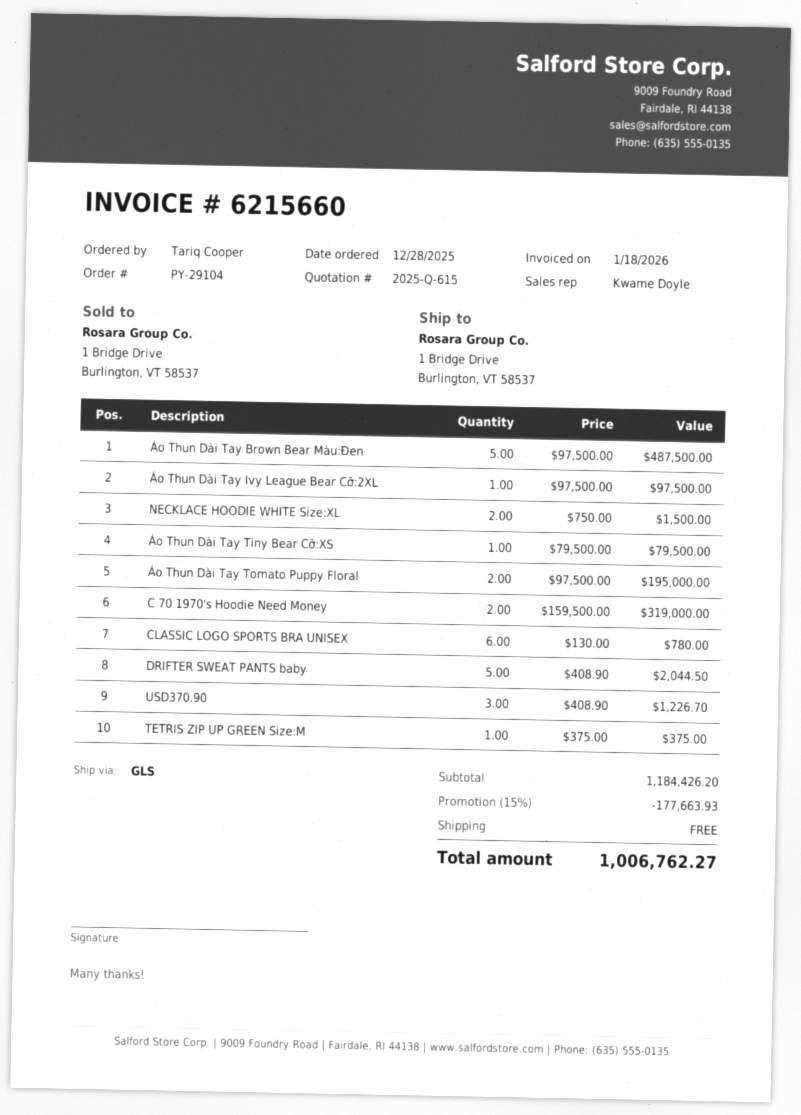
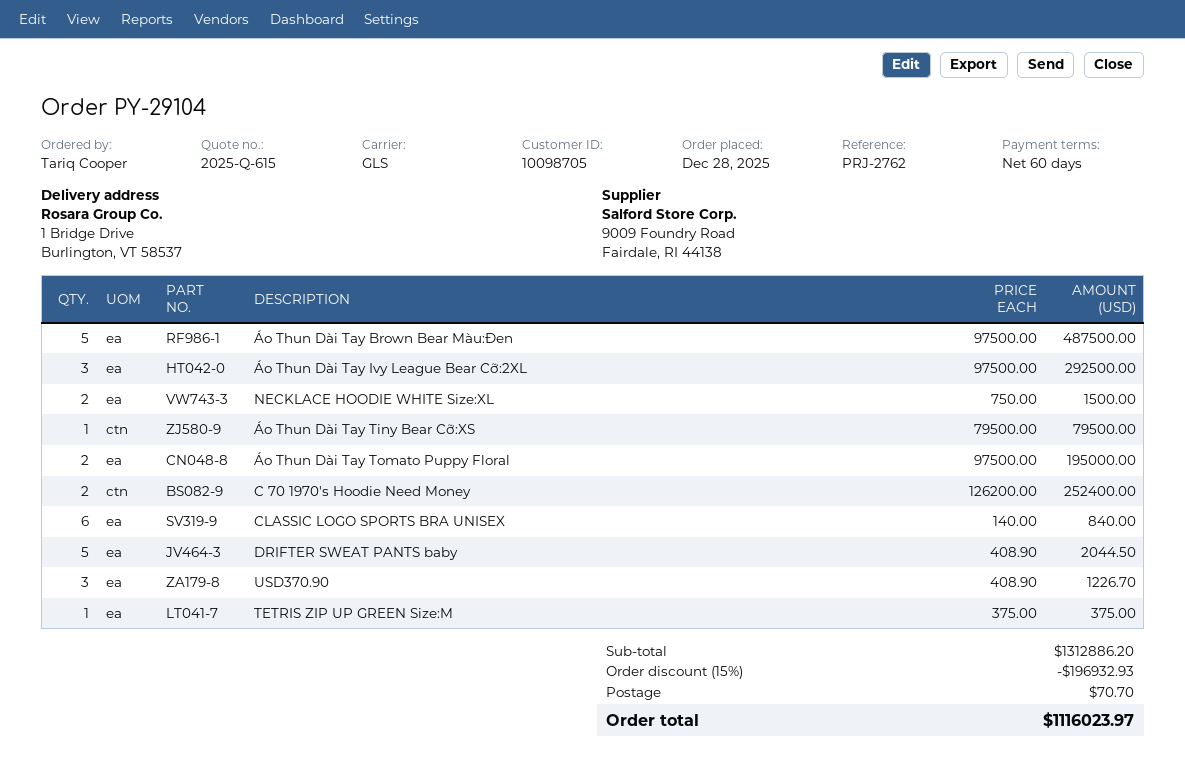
Áo Thun Dài Tay Ivy League Bear Cỡ:2XL: 1 x 97500.00 = 97500.00 -> 3 x 97500.00 = 292500.00
C 70 1970's Hoodie Need Money: 2 x 159500.00 = 319000.00 -> 2 x 126200.00 = 252400.00
CLASSIC LOGO SPORTS BRA UNISEX: 6 x 130.00 = 780.00 -> 6 x 140.00 = 840.00
subtotal: 1184426.20 -> 1312886.20
discount: 15% = 177663.93 -> 15% = 196932.93
shipping: 0.00 -> 70.70
total: 1006762.27 -> 1116023.97

